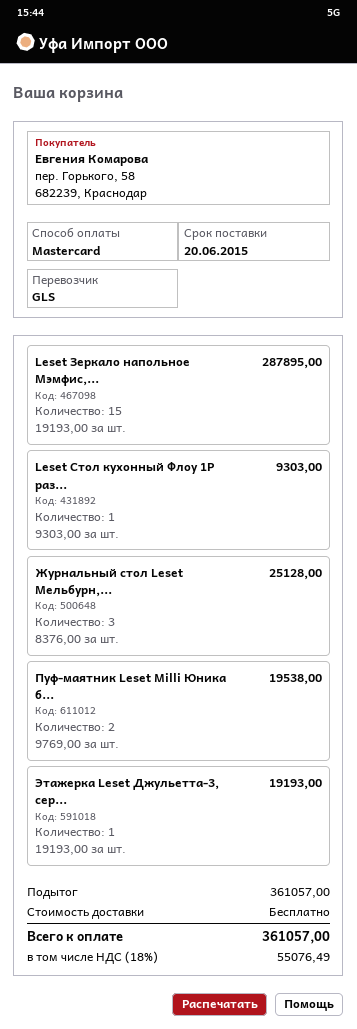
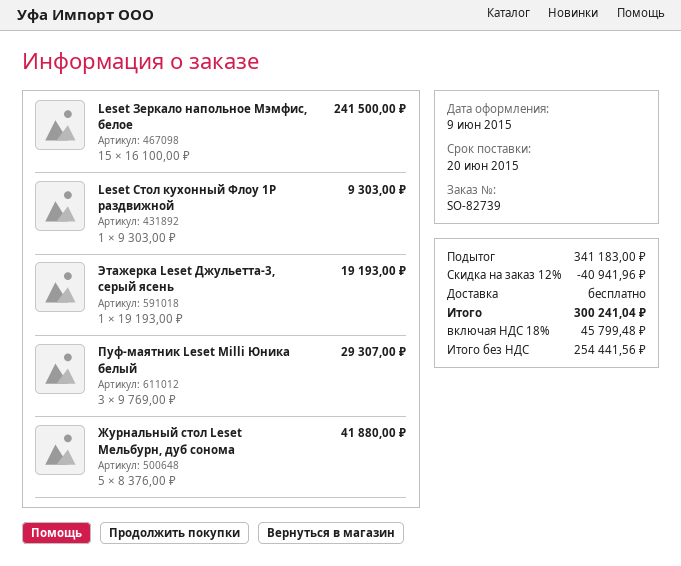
Leset Зеркало напольное Мэмфис,...: 15 x 19193.00 = 287895.00 -> 15 x 16100.00 = 241500.00
Журнальный стол Leset Мельбурн,...: 3 x 8376.00 = 25128.00 -> 5 x 8376.00 = 41880.00
Пуф-маятник Leset Milli Юника б...: 2 x 9769.00 = 19538.00 -> 3 x 9769.00 = 29307.00
subtotal: 361057.00 -> 341183.00
discount: none -> 12% = 40941.96
tax: 18% = 55076.49 -> 18% = 45799.48
total: 361057.00 -> 300241.04

